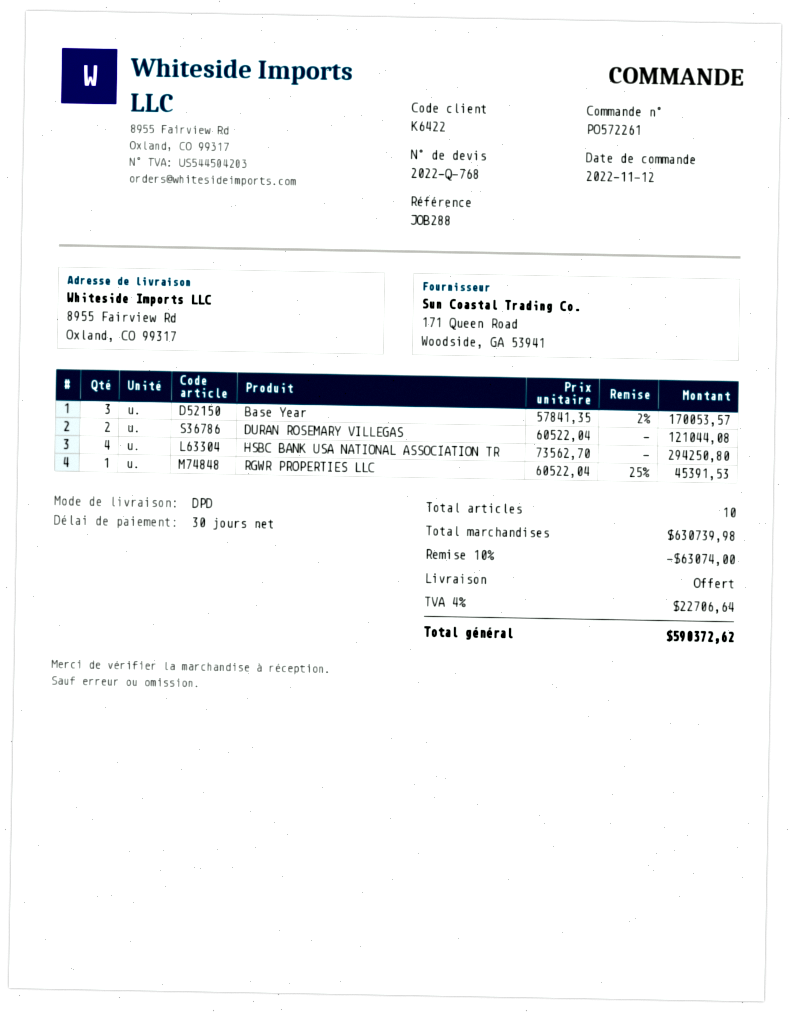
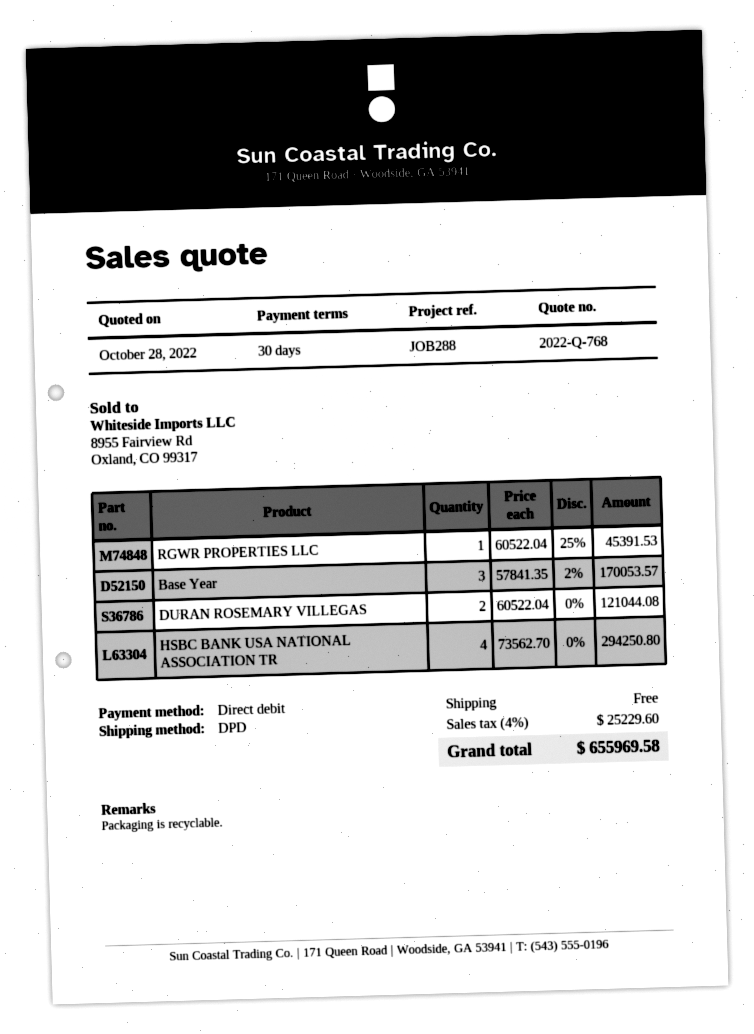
discount: 10% = 63074.00 -> none
tax: 4% = 22706.64 -> 4% = 25229.60
total: 590372.62 -> 655969.58

